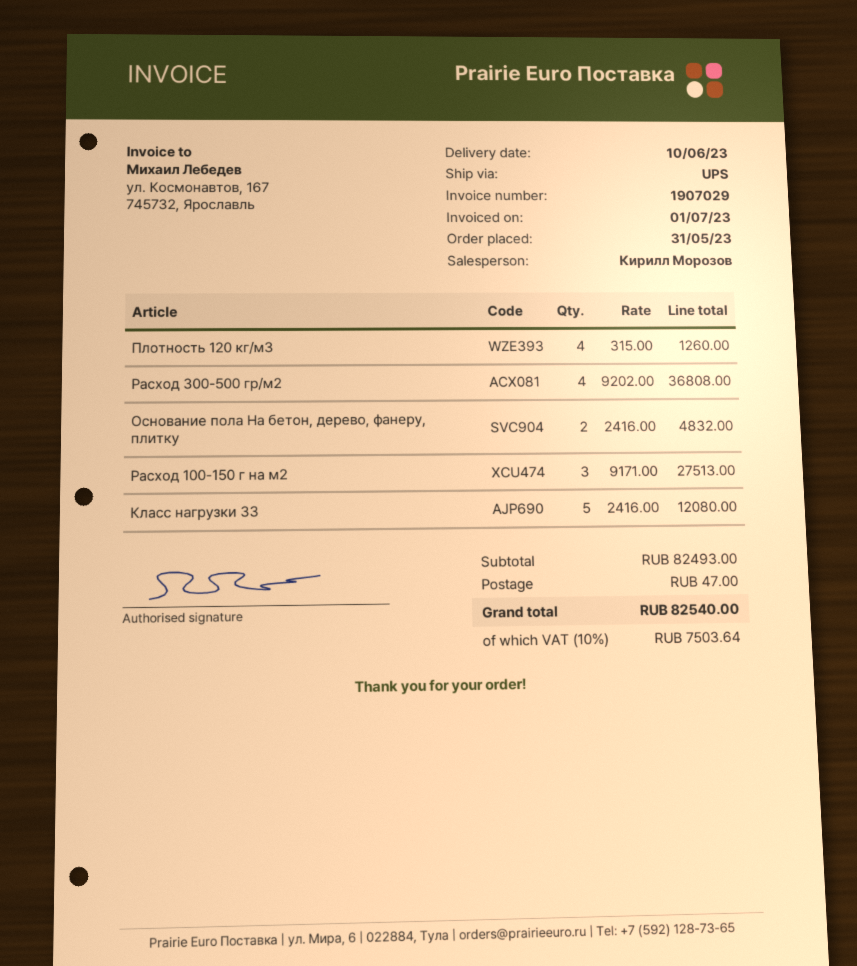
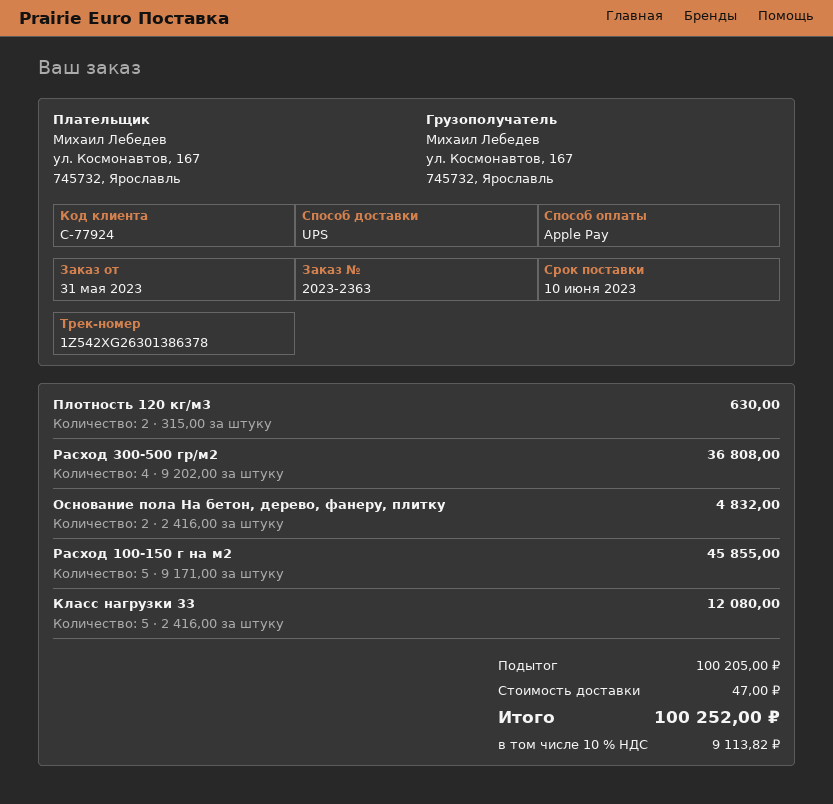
Плотность 120 кг/м3: 4 x 315.00 = 1260.00 -> 2 x 315.00 = 630.00
Расход 100-150 г на м2: 3 x 9171.00 = 27513.00 -> 5 x 9171.00 = 45855.00
subtotal: 82493.00 -> 100205.00
tax: 10% = 7503.64 -> 10% = 9113.82
total: 82540.00 -> 100252.00

